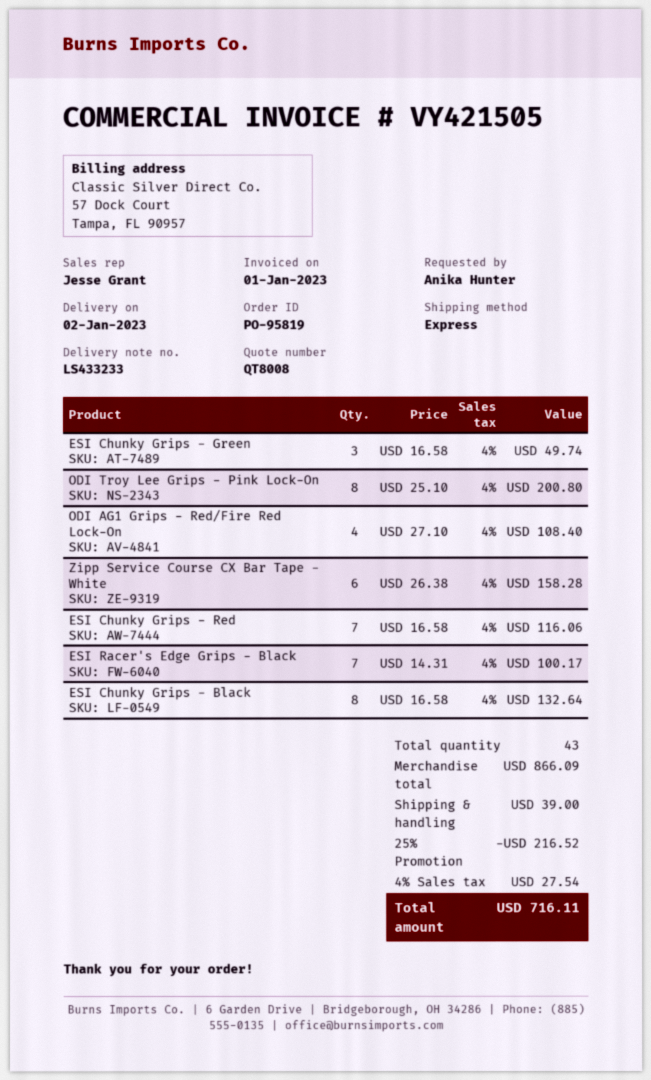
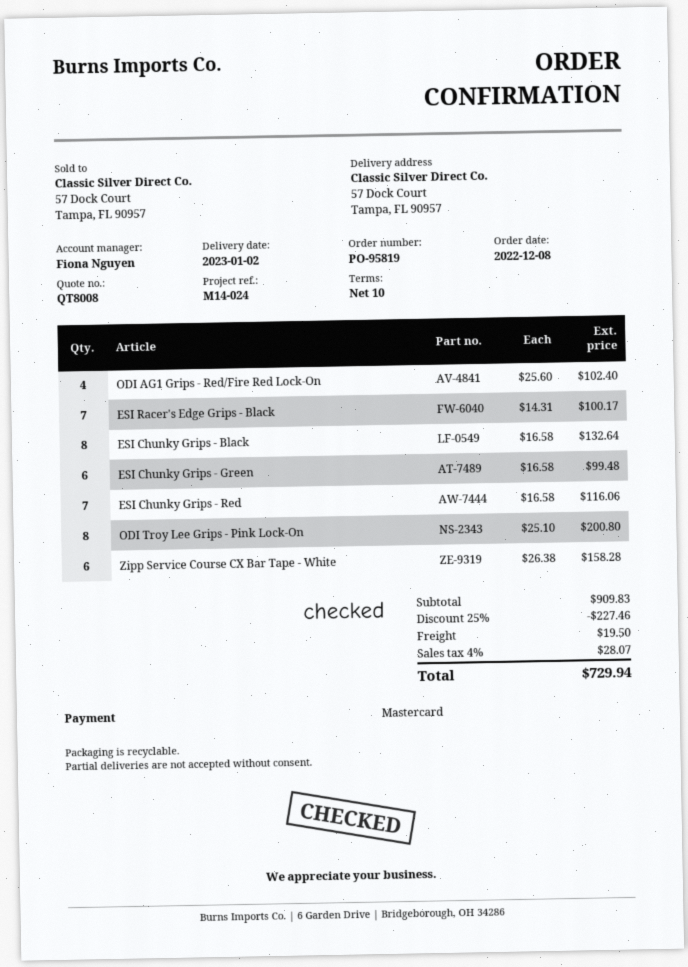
sales rep: Jesse Grant -> Fiona Nguyen
ESI Chunky Grips - Green: 3 x 16.58 = 49.74 -> 6 x 16.58 = 99.48
ODI AG1 Grips - Red/Fire Red Lock-On: 4 x 27.10 = 108.40 -> 4 x 25.60 = 102.40
subtotal: 866.09 -> 909.83
discount: 25% = 216.52 -> 25% = 227.46
shipping: 39.00 -> 19.50
tax: 4% = 27.54 -> 4% = 28.07
total: 716.11 -> 729.94

